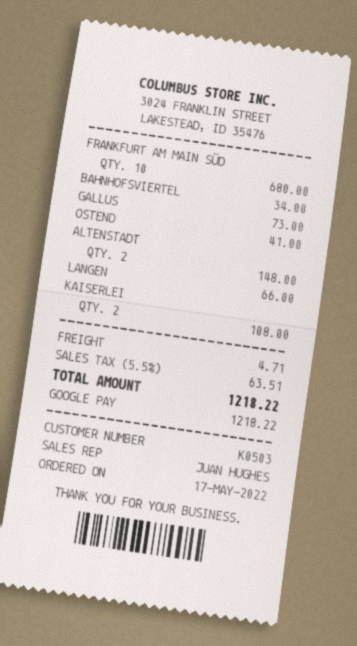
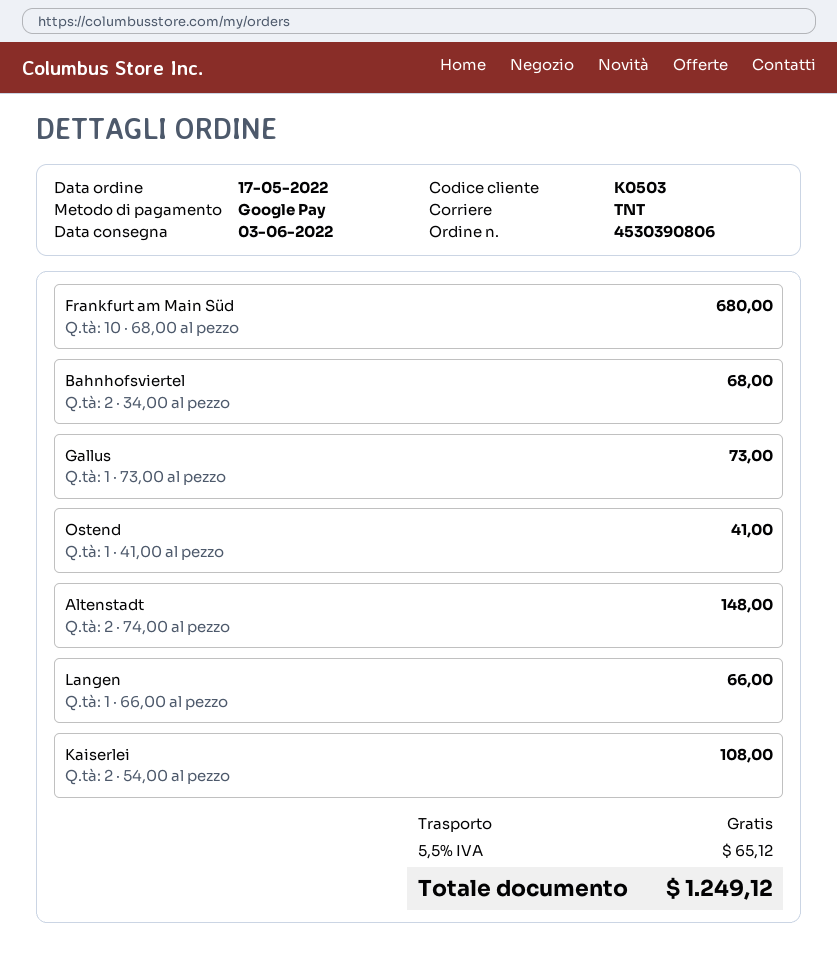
BAHNHOFSVIERTEL: 1 for 34.00 -> 2 for 68.00
shipping: 4.71 -> 0.00
tax: 5.5% = 63.51 -> 5.5% = 65.12
total: 1218.22 -> 1249.12

